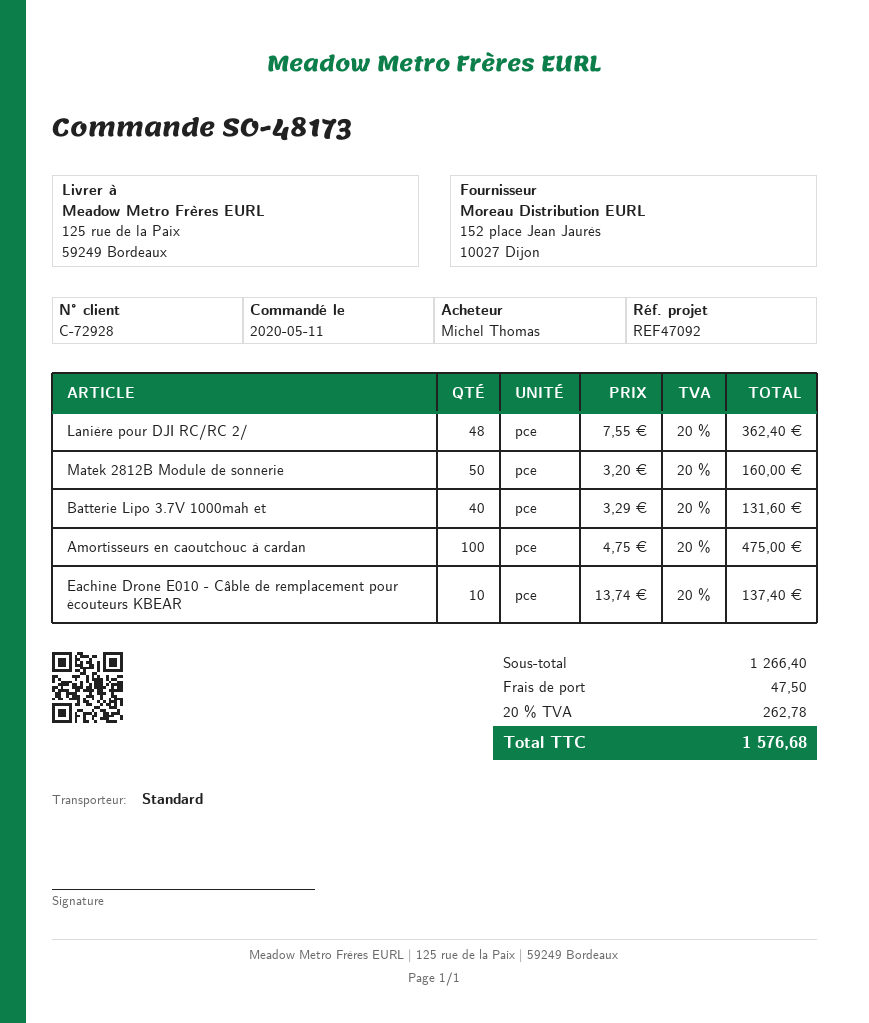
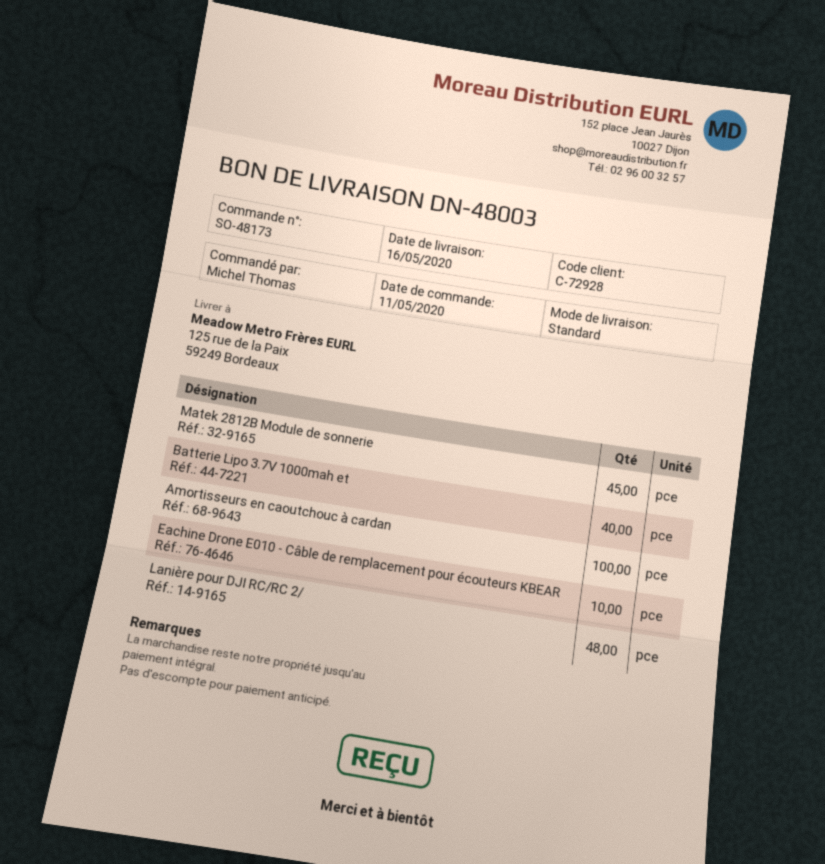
Matek 2812B Module de sonnerie: 50 -> 45

